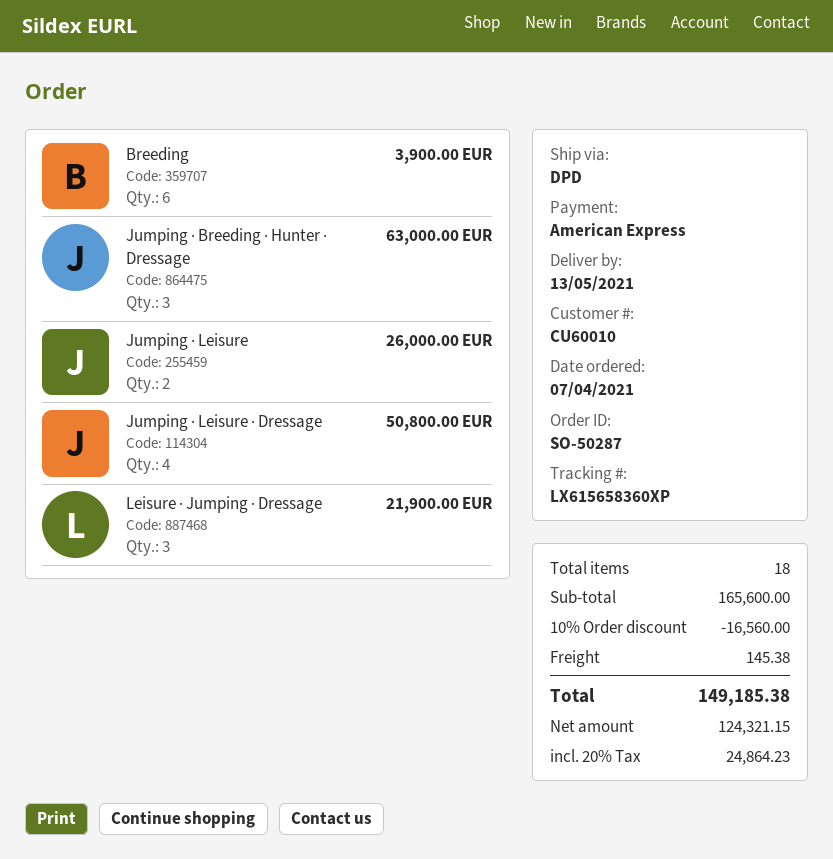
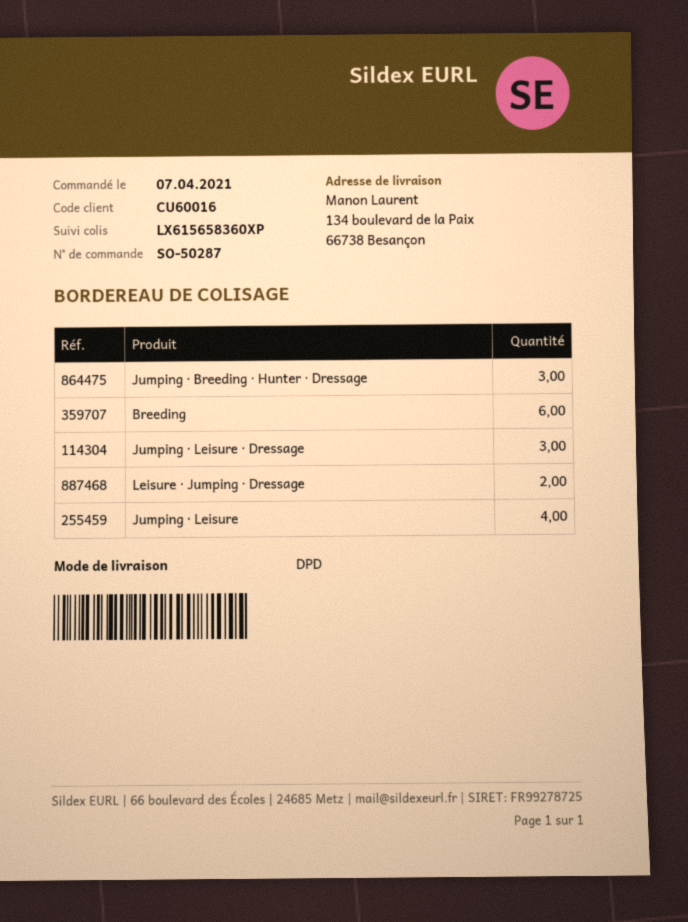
customer number: CU60010 -> CU60016
Jumping · Leisure: 2 -> 4
Jumping · Leisure · Dressage: 4 -> 3
Leisure · Jumping · Dressage: 3 -> 2

